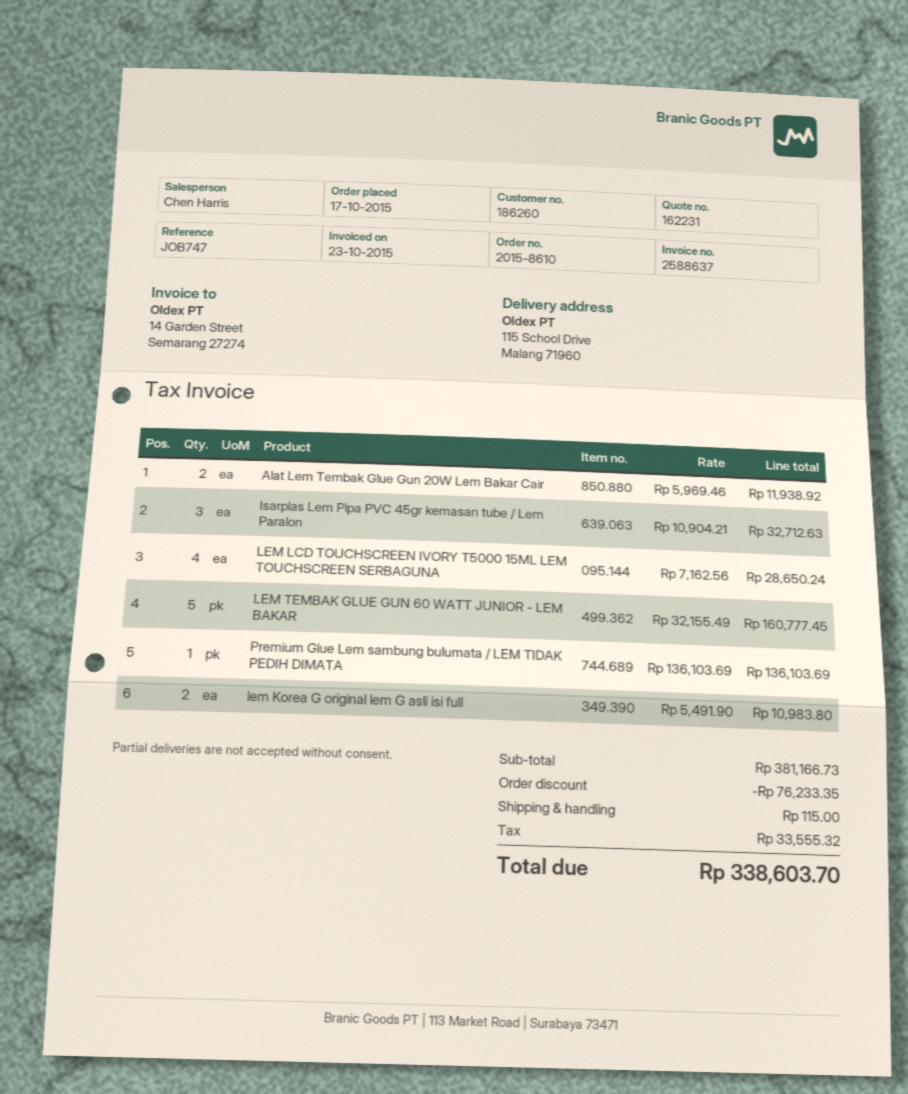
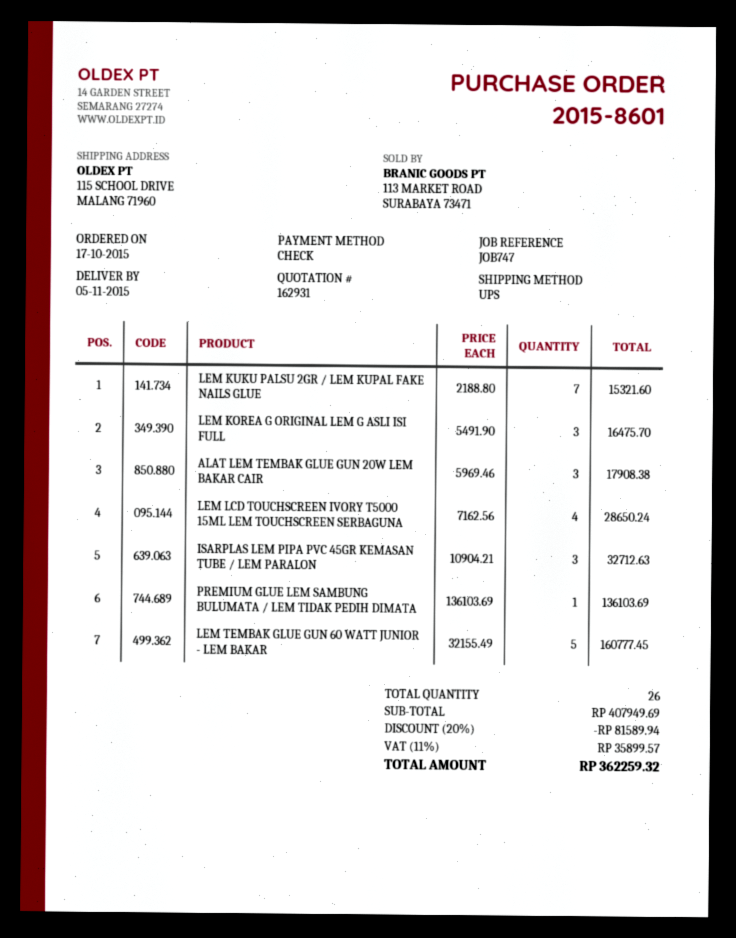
quote number: 162231 -> 162931
order number: 2015-8610 -> 2015-8601
Alat Lem Tembak Glue Gun 20W Lem Bakar Cair: 2 x 5969.46 = 11938.92 -> 3 x 5969.46 = 17908.38
lem Korea G original lem G asli isi full: 2 x 5491.90 = 10983.80 -> 3 x 5491.90 = 16475.70
LEM KUKU PALSU 2GR / LEM KUPAL FAKE NAILS GLUE: none -> 7 x 2188.80 = 15321.60
subtotal: 381166.73 -> 407949.69
discount: 76233.35 -> 81589.94
shipping: 115.00 -> none
tax: 33555.32 -> 35899.57
total: 338603.70 -> 362259.32

